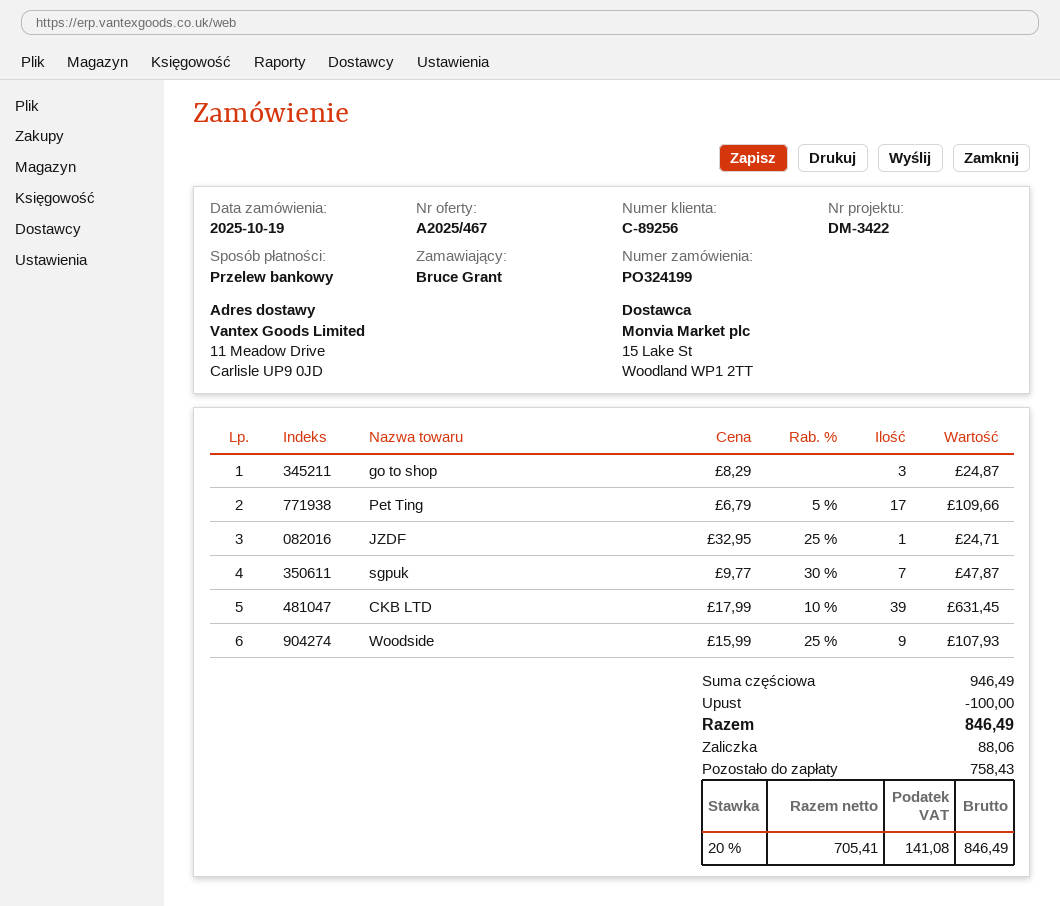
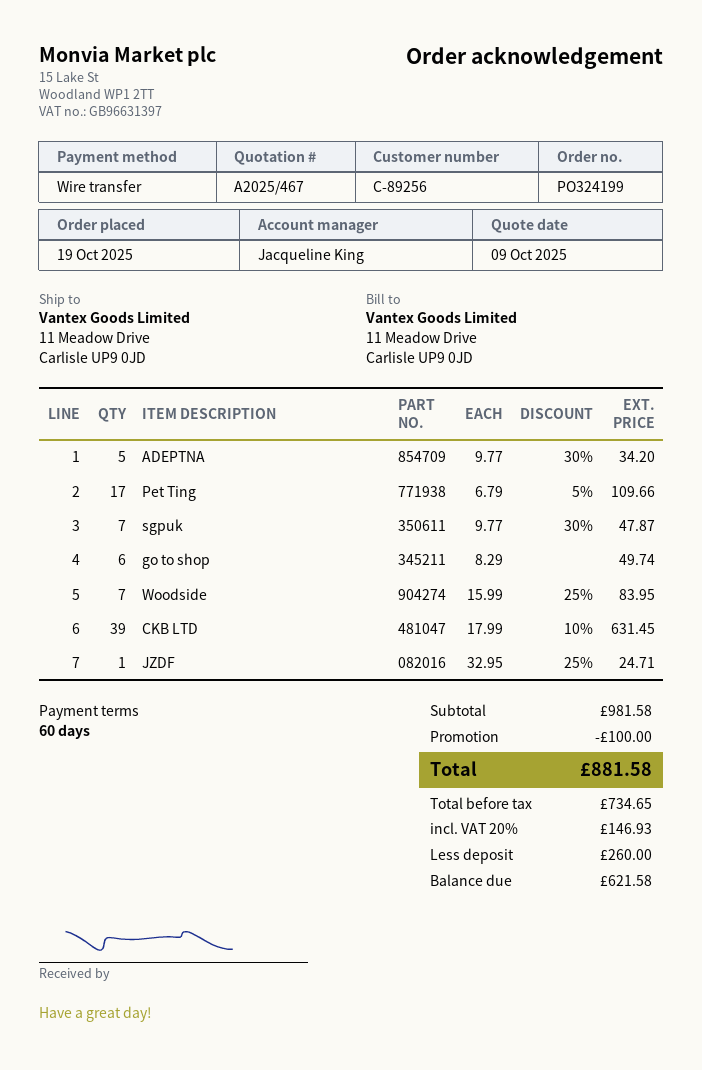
go to shop: 3 x 8.29 = 24.87 -> 6 x 8.29 = 49.74
Woodside: 9 x 15.99 - 25% = 107.93 -> 7 x 15.99 - 25% = 83.95
ADEPTNA: none -> 5 x 9.77 - 30% = 34.20
subtotal: 946.49 -> 981.58
net: 705.41 -> 734.65
tax: 20% = 141.08 -> 20% = 146.93
total: 846.49 -> 881.58
deposit: 88.06 -> 260.00
balance: 758.43 -> 621.58

